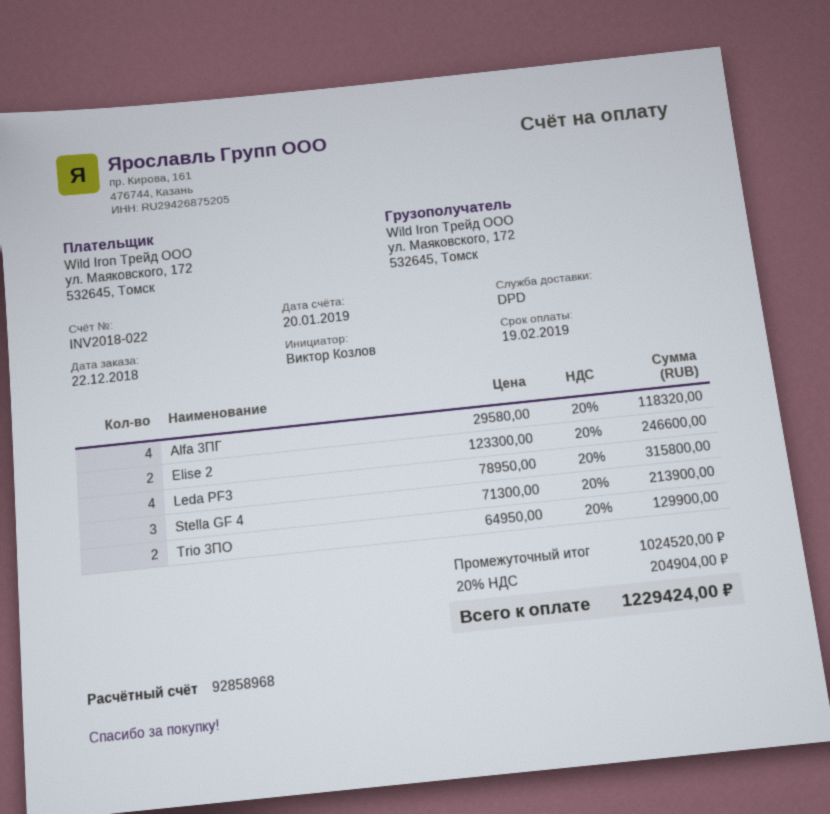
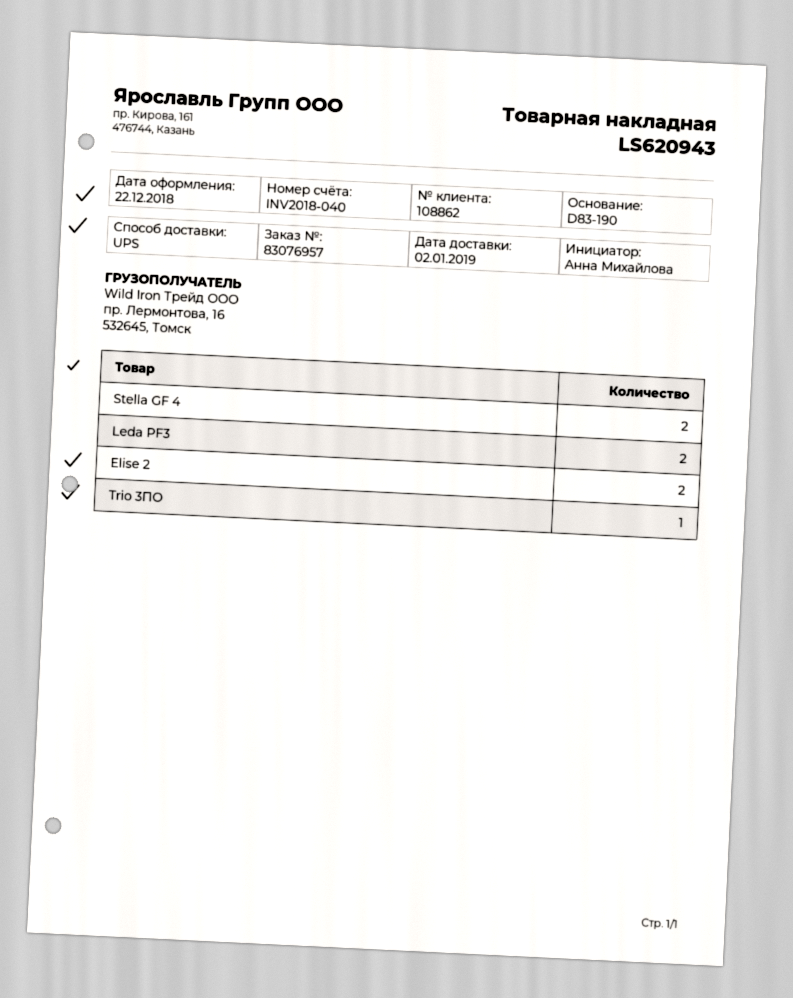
invoice number: INV2018-022 -> INV2018-040
ordered by: Виктор Козлов -> Анна Михайлова
shipping method: DPD -> UPS
ship to: ул. Маяковского, 172, 532645, Томск -> пр. Лермонтова, 16, 532645, Томск
Alfa 3ПГ: 4 -> none
Leda PF3: 4 -> 2
Stella GF 4: 3 -> 2
Trio 3ПО: 2 -> 1

